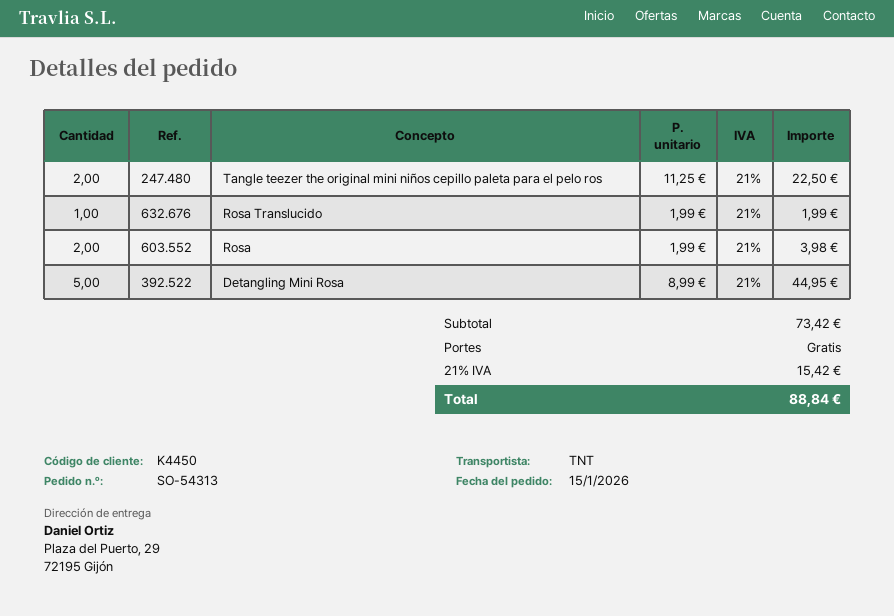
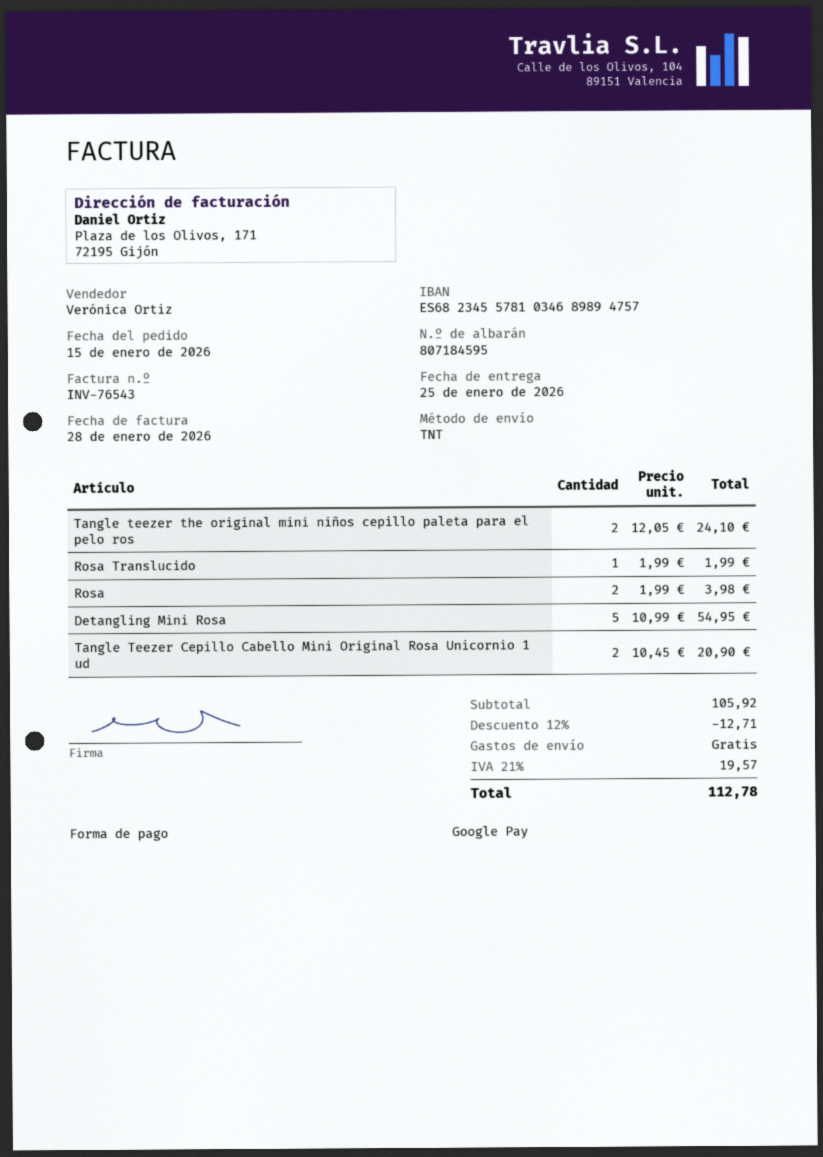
Tangle teezer the original mini niños cepillo paleta para el pelo ros: 2 x 11.25 = 22.50 -> 2 x 12.05 = 24.10
Detangling Mini Rosa: 5 x 8.99 = 44.95 -> 5 x 10.99 = 54.95
Tangle Teezer Cepillo Cabello Mini Original Rosa Unicornio 1 ud: none -> 2 x 10.45 = 20.90
subtotal: 73.42 -> 105.92
discount: none -> 12% = 12.71
tax: 21% = 15.42 -> 21% = 19.57
total: 88.84 -> 112.78

